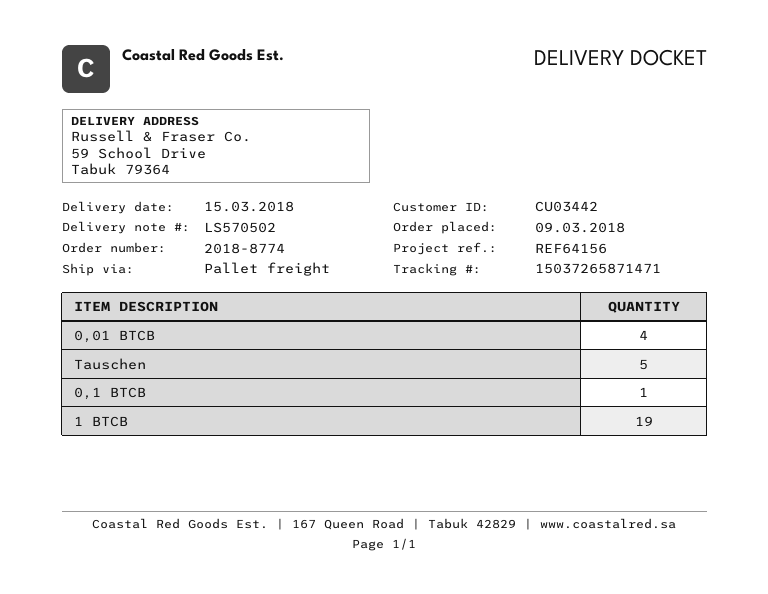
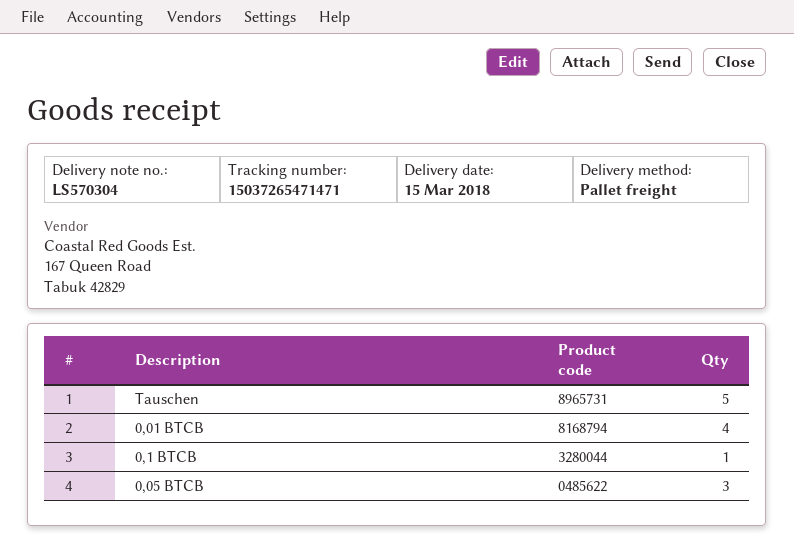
delivery note number: LS570502 -> LS570304
tracking number: 15037265871471 -> 15037265471471
1 BTCB: 19 -> none
0,05 BTCB: none -> 3

